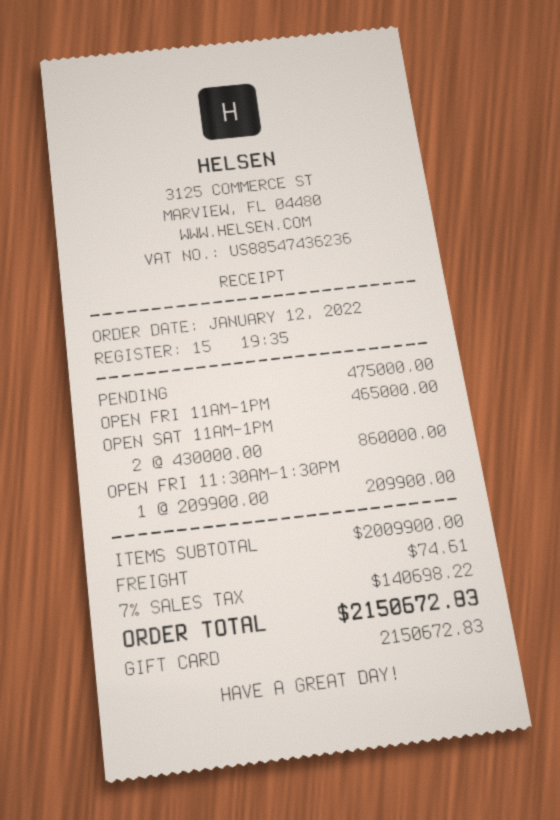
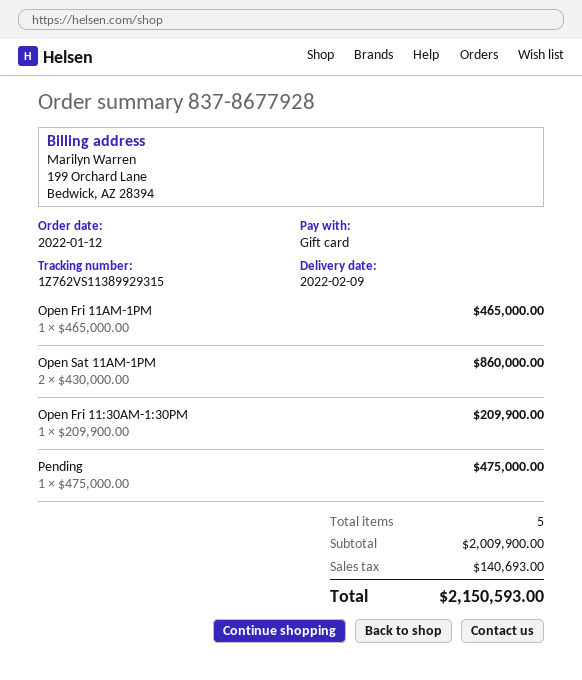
shipping: 74.61 -> none
tax: 140698.22 -> 140693.00
total: 2150672.83 -> 2150593.00

